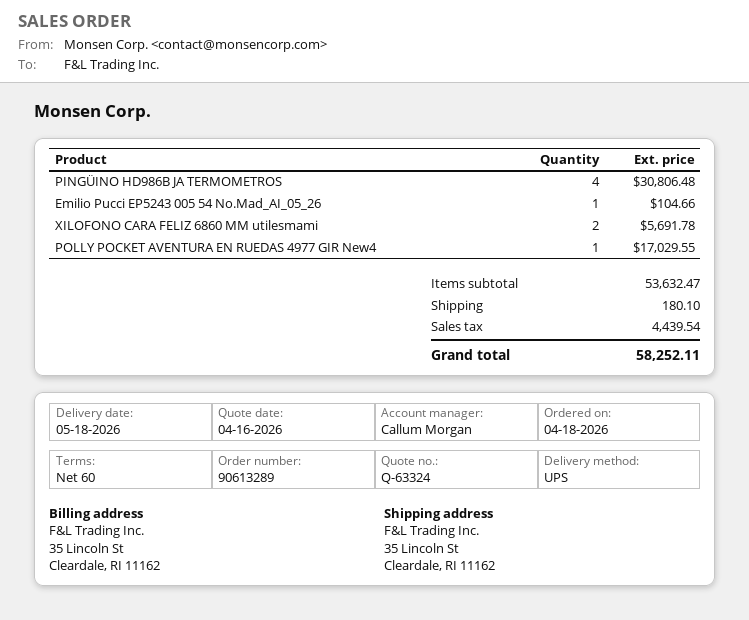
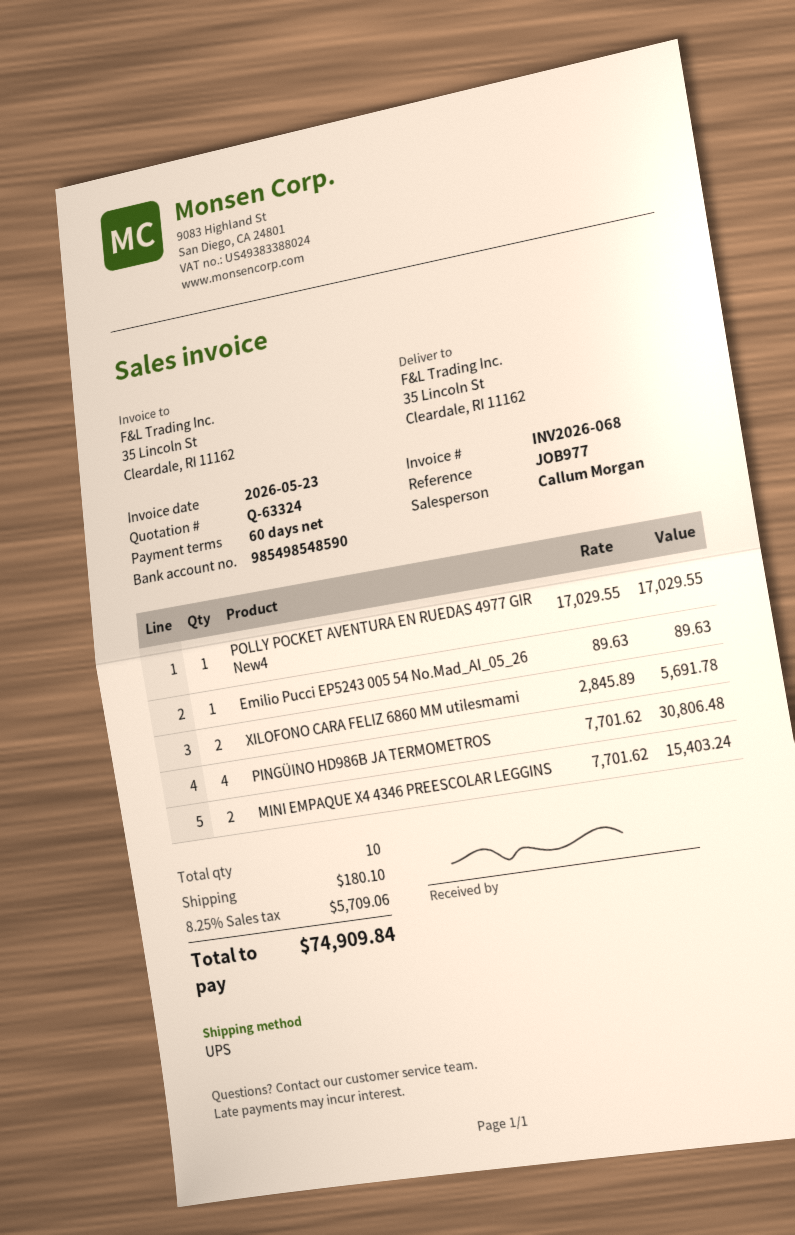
Emilio Pucci EP5243 005 54 No.Mad_AI_05_26: 1 for 104.66 -> 1 for 89.63
MINI EMPAQUE X4 4346 PREESCOLAR LEGGINS: none -> 2 for 15403.24
tax: 4439.54 -> 5709.06
total: 58252.11 -> 74909.84

